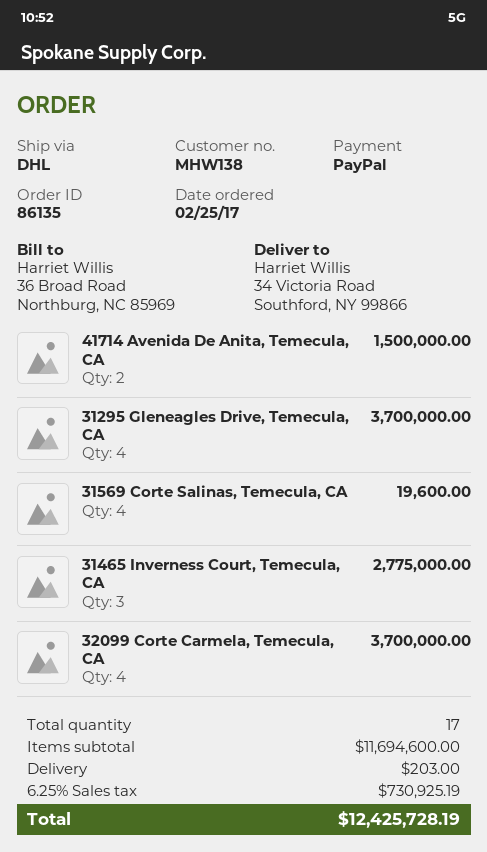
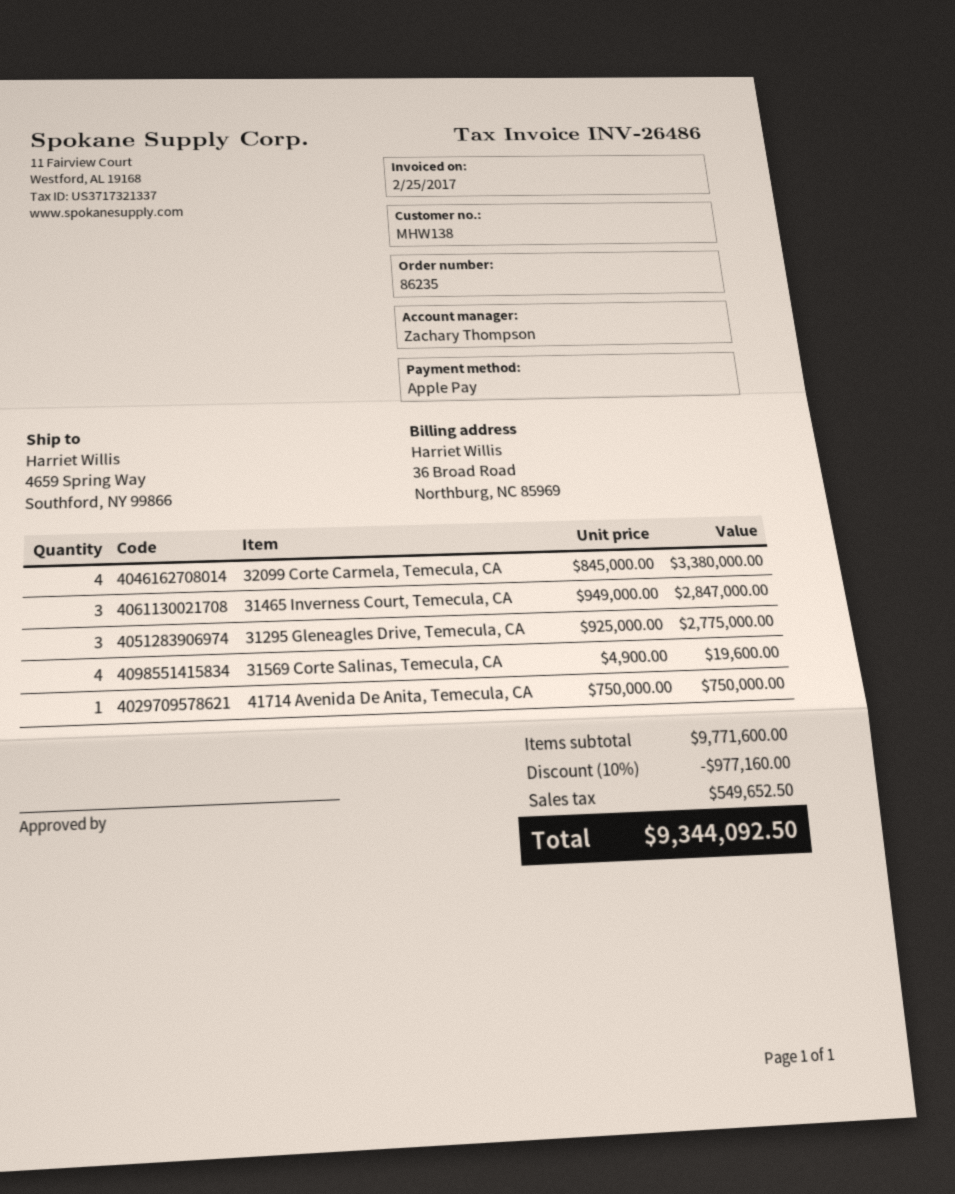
order number: 86135 -> 86235
payment method: PayPal -> Apple Pay
ship to: 34 Victoria Road, Southford, NY 99866 -> 4659 Spring Way, Southford, NY 99866
41714 Avenida De Anita, Temecula, CA: 2 for 1500000.00 -> 1 for 750000.00
31295 Gleneagles Drive, Temecula, CA: 4 for 3700000.00 -> 3 for 2775000.00
31465 Inverness Court, Temecula, CA: 3 for 2775000.00 -> 3 for 2847000.00
32099 Corte Carmela, Temecula, CA: 4 for 3700000.00 -> 4 for 3380000.00
subtotal: 11694600.00 -> 9771600.00
discount: none -> 10% = 977160.00
shipping: 203.00 -> none
tax: 730925.19 -> 549652.50
total: 12425728.19 -> 9344092.50

